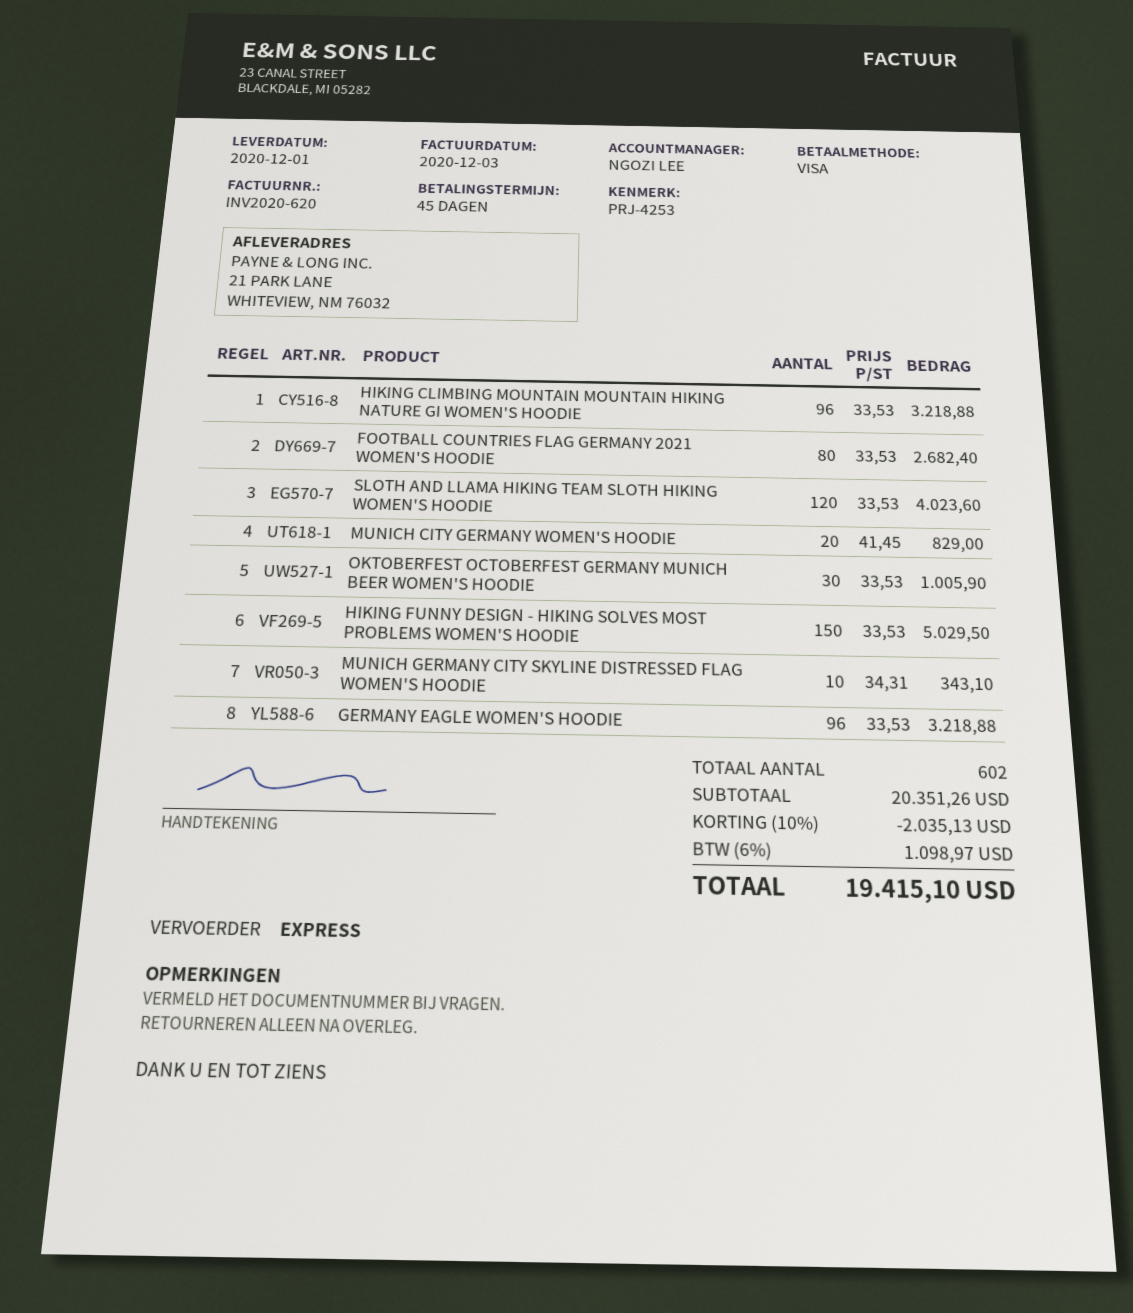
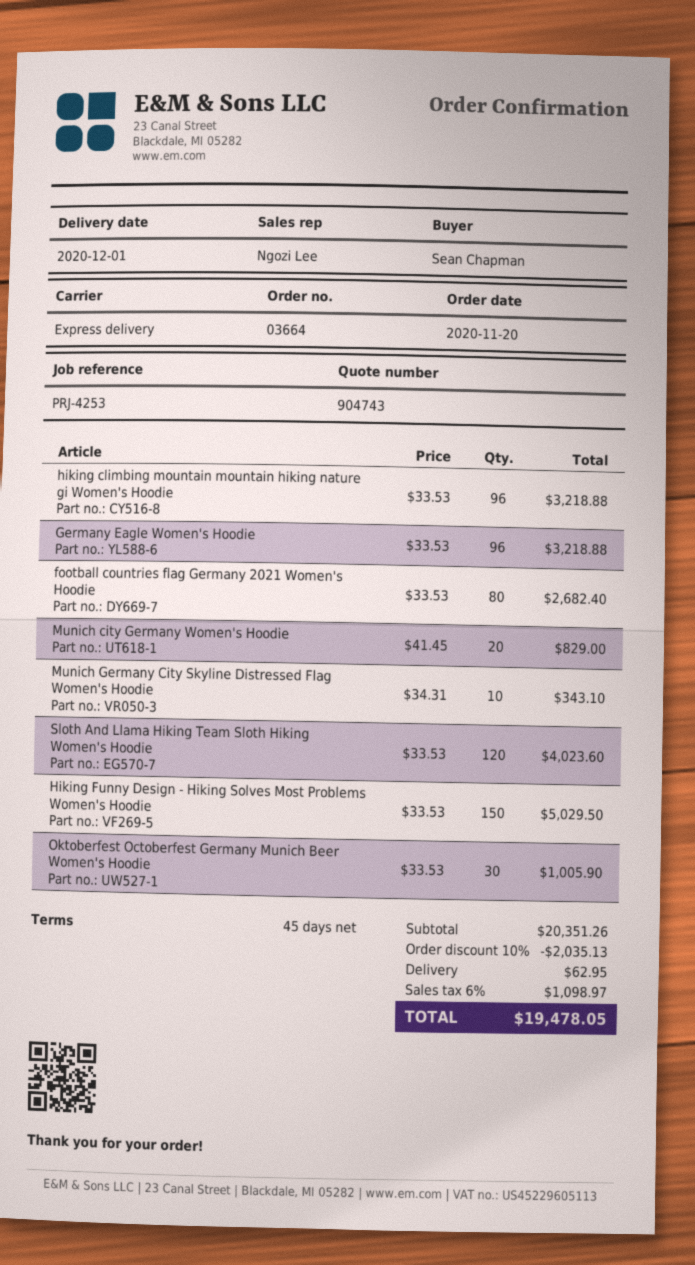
shipping: none -> 62.95
total: 19415.10 -> 19478.05

